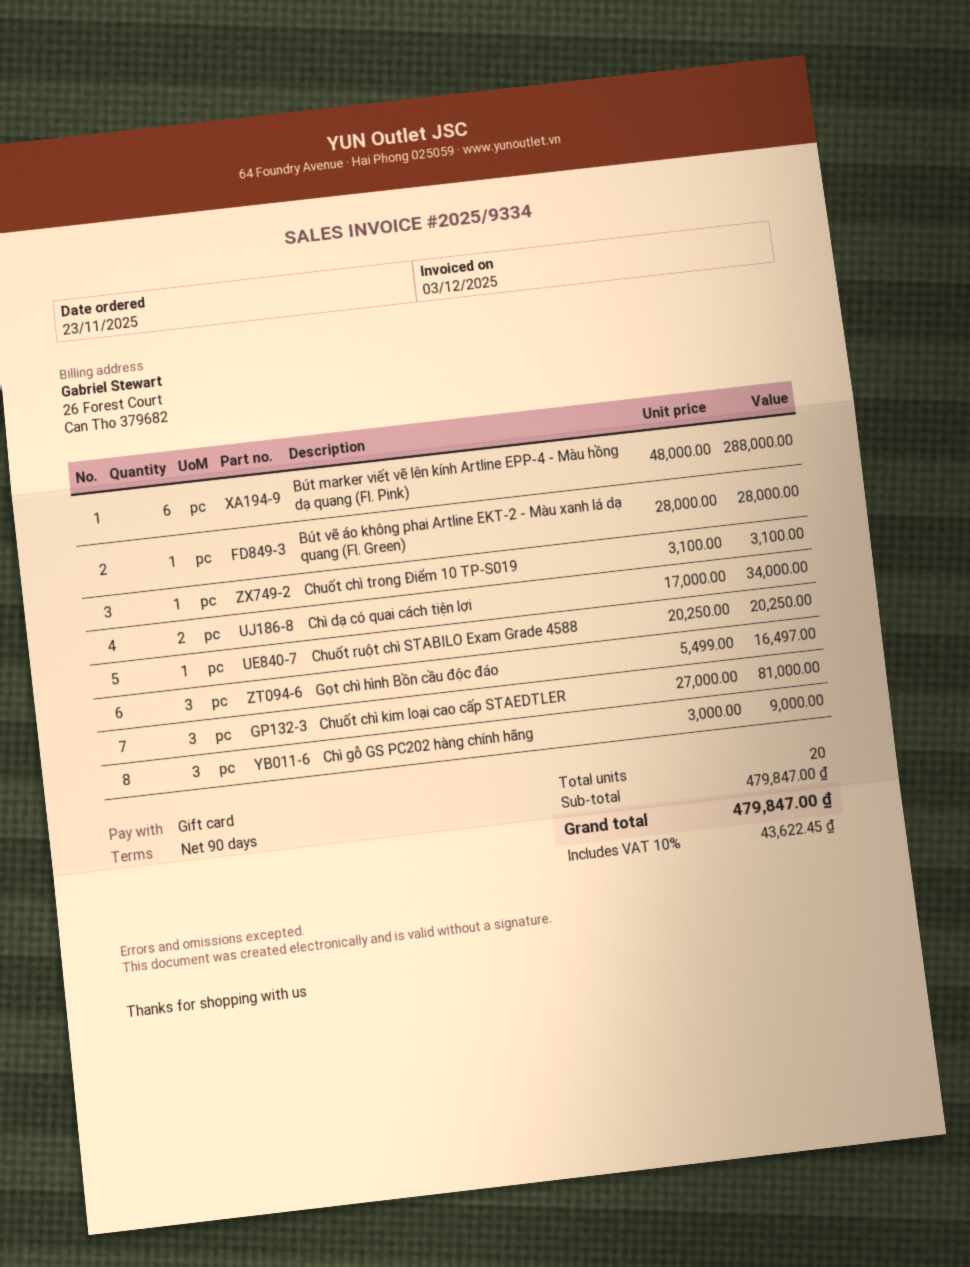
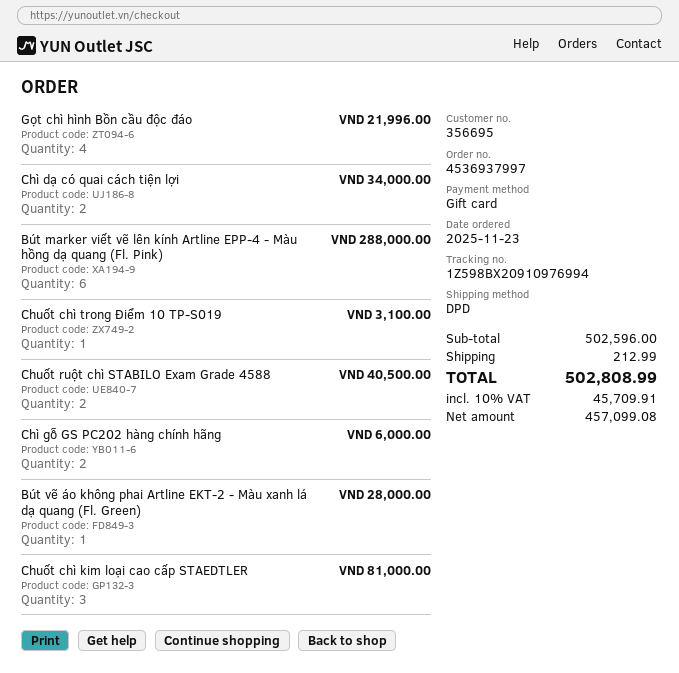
Chuốt ruột chì STABILO Exam Grade 4588: 1 for 20250.00 -> 2 for 40500.00
Gọt chì hình Bồn cầu độc đáo: 3 for 16497.00 -> 4 for 21996.00
Chì gỗ GS PC202 hàng chính hãng: 3 for 9000.00 -> 2 for 6000.00
subtotal: 479847.00 -> 502596.00
shipping: none -> 212.99
tax: 10% = 43622.45 -> 10% = 45709.91
total: 479847.00 -> 502808.99

